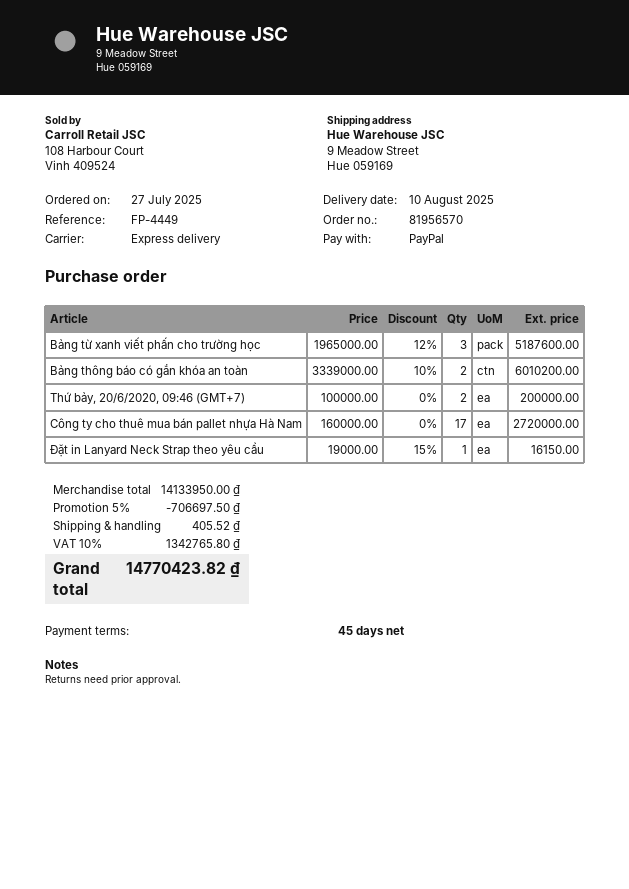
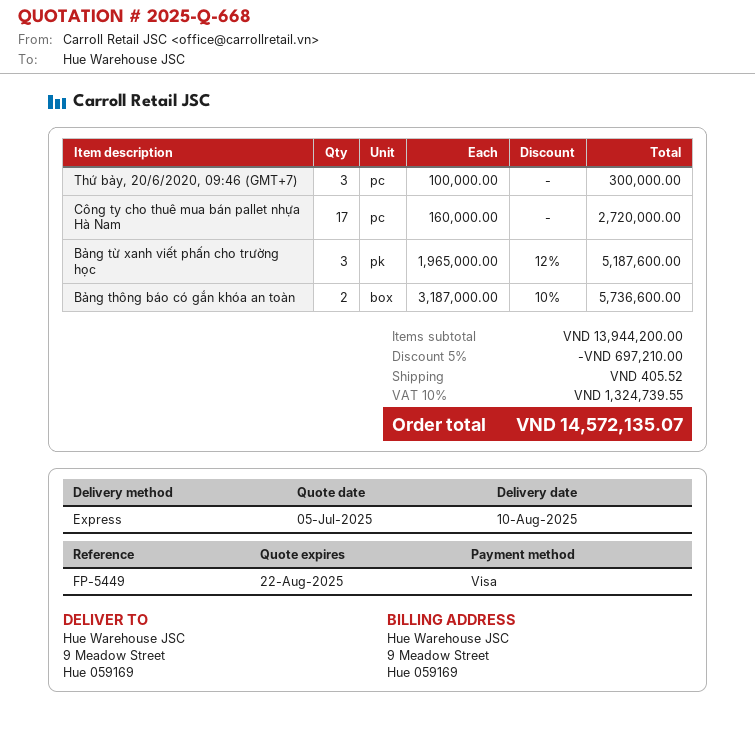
reference: FP-4449 -> FP-5449
payment method: PayPal -> Visa
Bảng thông báo có gắn khóa an toàn: 2 x 3339000.00 - 10% = 6010200.00 -> 2 x 3187000.00 - 10% = 5736600.00
Thứ bảy, 20/6/2020, 09:46 (GMT+7): 2 x 100000.00 = 200000.00 -> 3 x 100000.00 = 300000.00
Đặt in Lanyard Neck Strap theo yêu cầu: 1 x 19000.00 - 15% = 16150.00 -> none
subtotal: 14133950.00 -> 13944200.00
discount: 5% = 706697.50 -> 5% = 697210.00
tax: 10% = 1342765.80 -> 10% = 1324739.55
total: 14770423.82 -> 14572135.07

